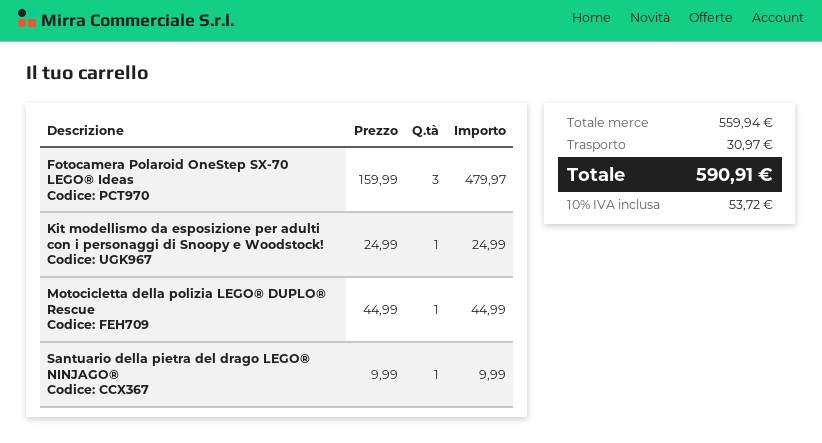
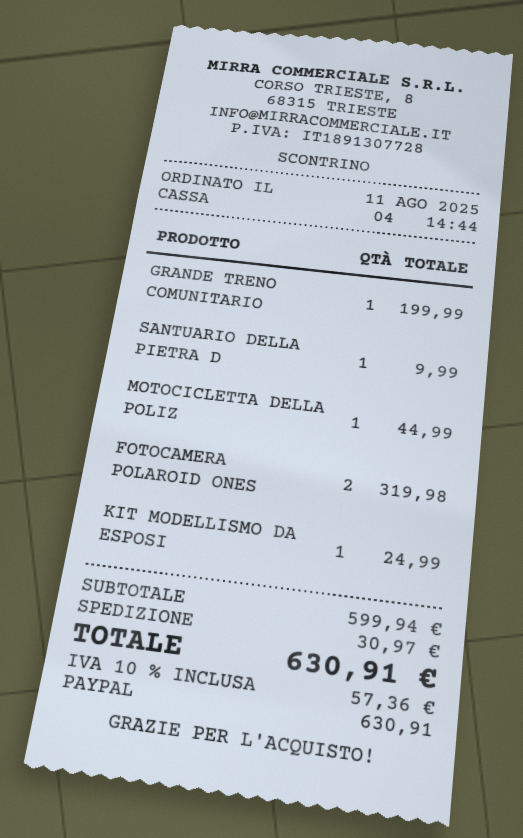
Fotocamera Polaroid OneStep SX-70 LEGO® Ideas: 3 for 479.97 -> 2 for 319.98
GRANDE TRENO COMUNITARIO: none -> 1 for 199.99
subtotal: 559.94 -> 599.94
tax: 10% = 53.72 -> 10% = 57.36
total: 590.91 -> 630.91

